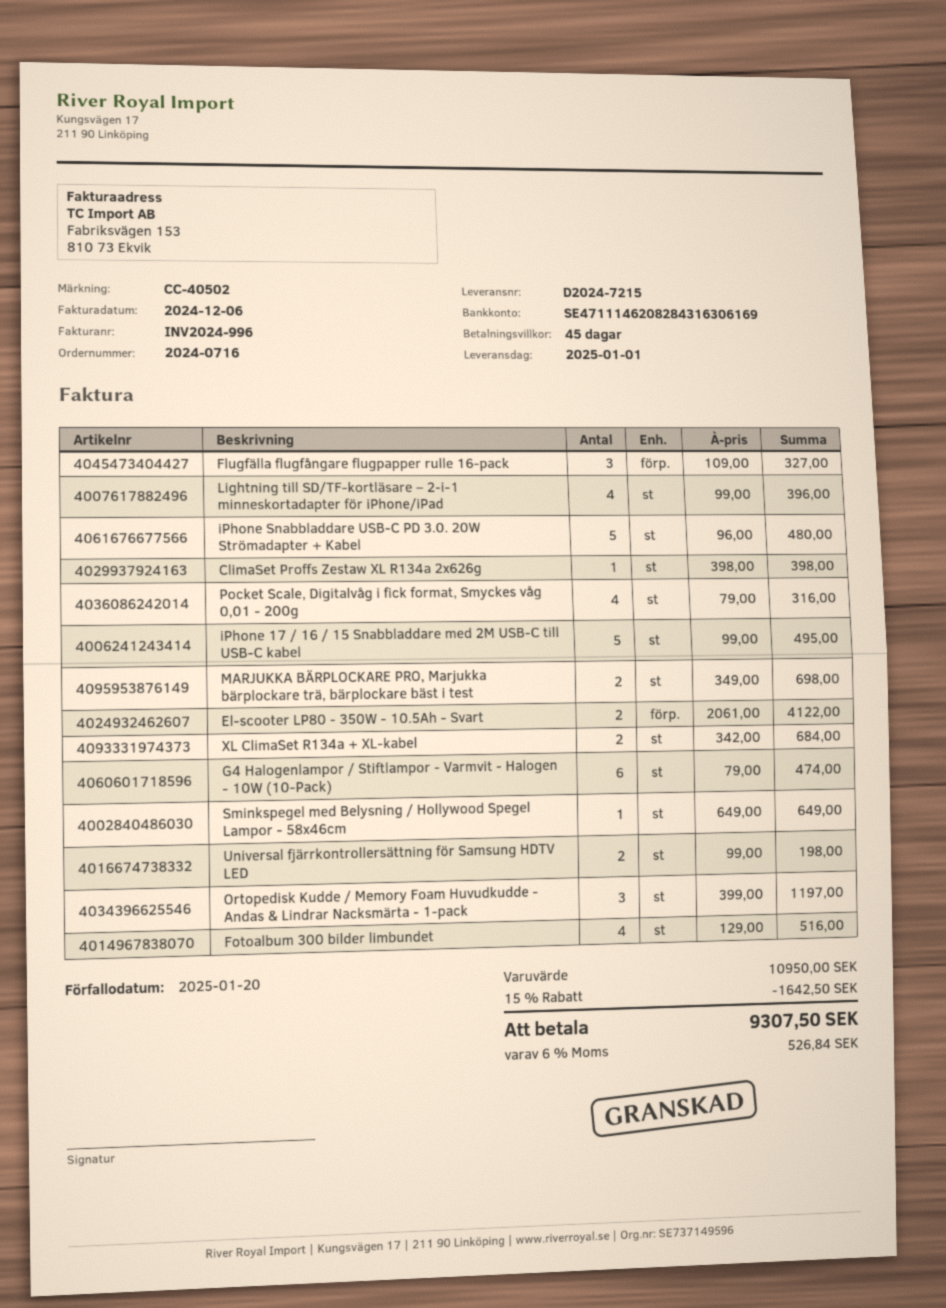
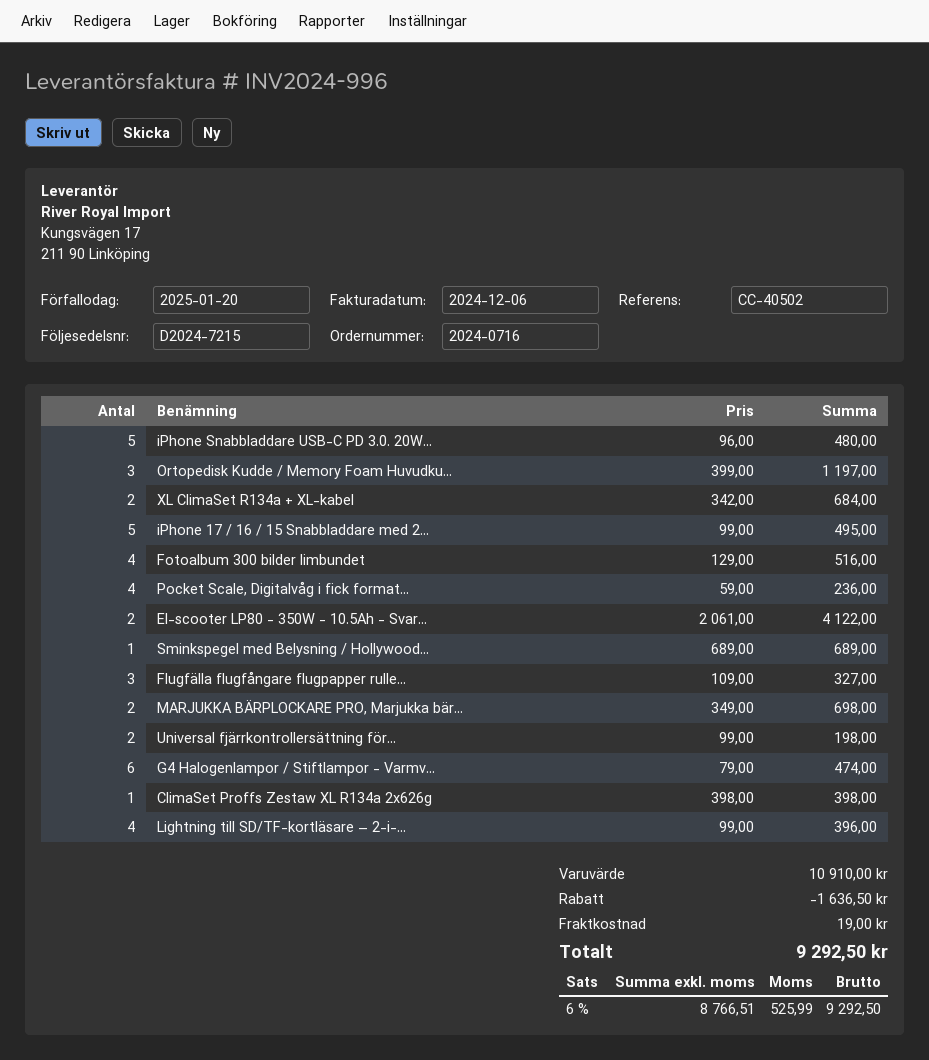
Pocket Scale, Digitalvåg i fick format, Smyckes våg 0,01 - 200g: 4 x 79.00 = 316.00 -> 4 x 59.00 = 236.00
Sminkspegel med Belysning / Hollywood Spegel Lampor - 58x46cm: 1 x 649.00 = 649.00 -> 1 x 689.00 = 689.00
subtotal: 10950.00 -> 10910.00
discount: 1642.50 -> 1636.50
shipping: none -> 19.00
tax: 6% = 526.84 -> 6% = 525.99
total: 9307.50 -> 9292.50

